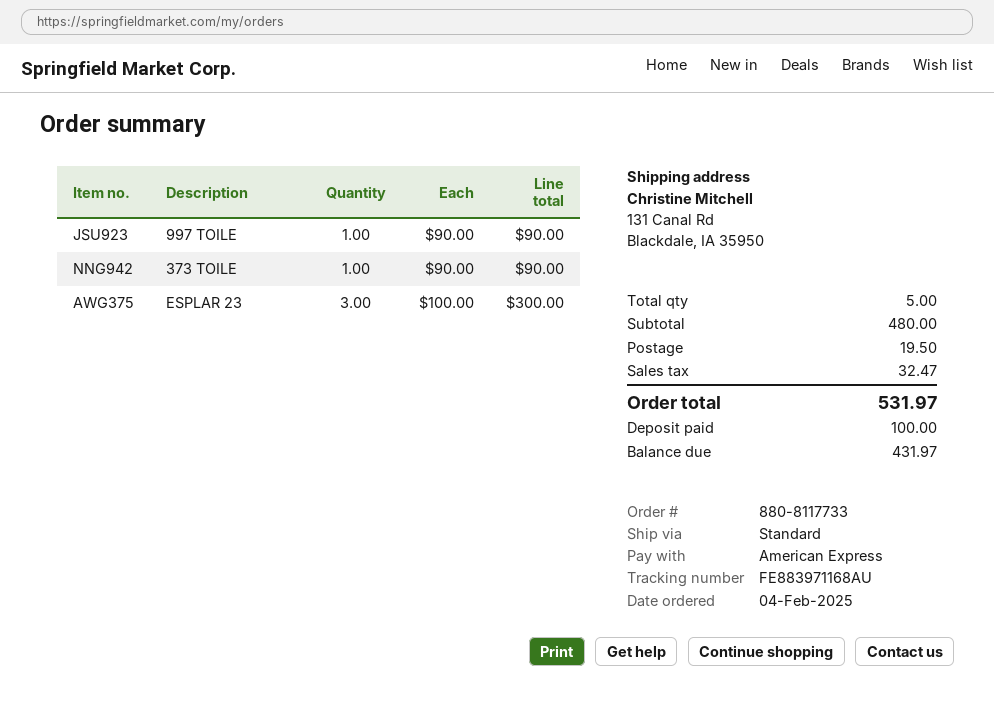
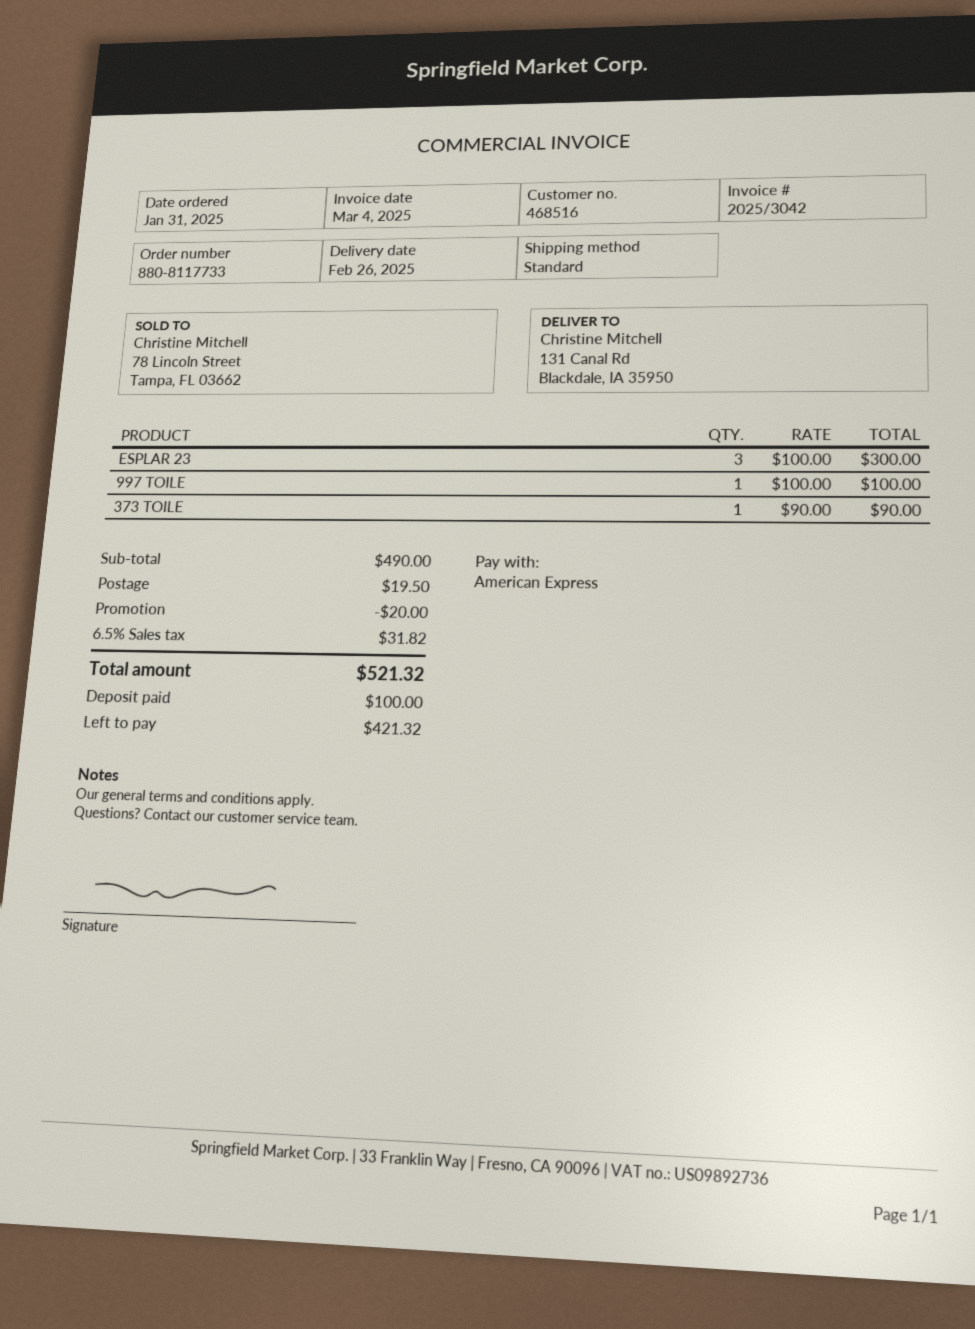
order date: 2025-02-04 -> 2025-01-31
997 TOILE: 1 x 90.00 = 90.00 -> 1 x 100.00 = 100.00
subtotal: 480.00 -> 490.00
discount: none -> 20.00
tax: 32.47 -> 31.82
total: 531.97 -> 521.32
balance: 431.97 -> 421.32

